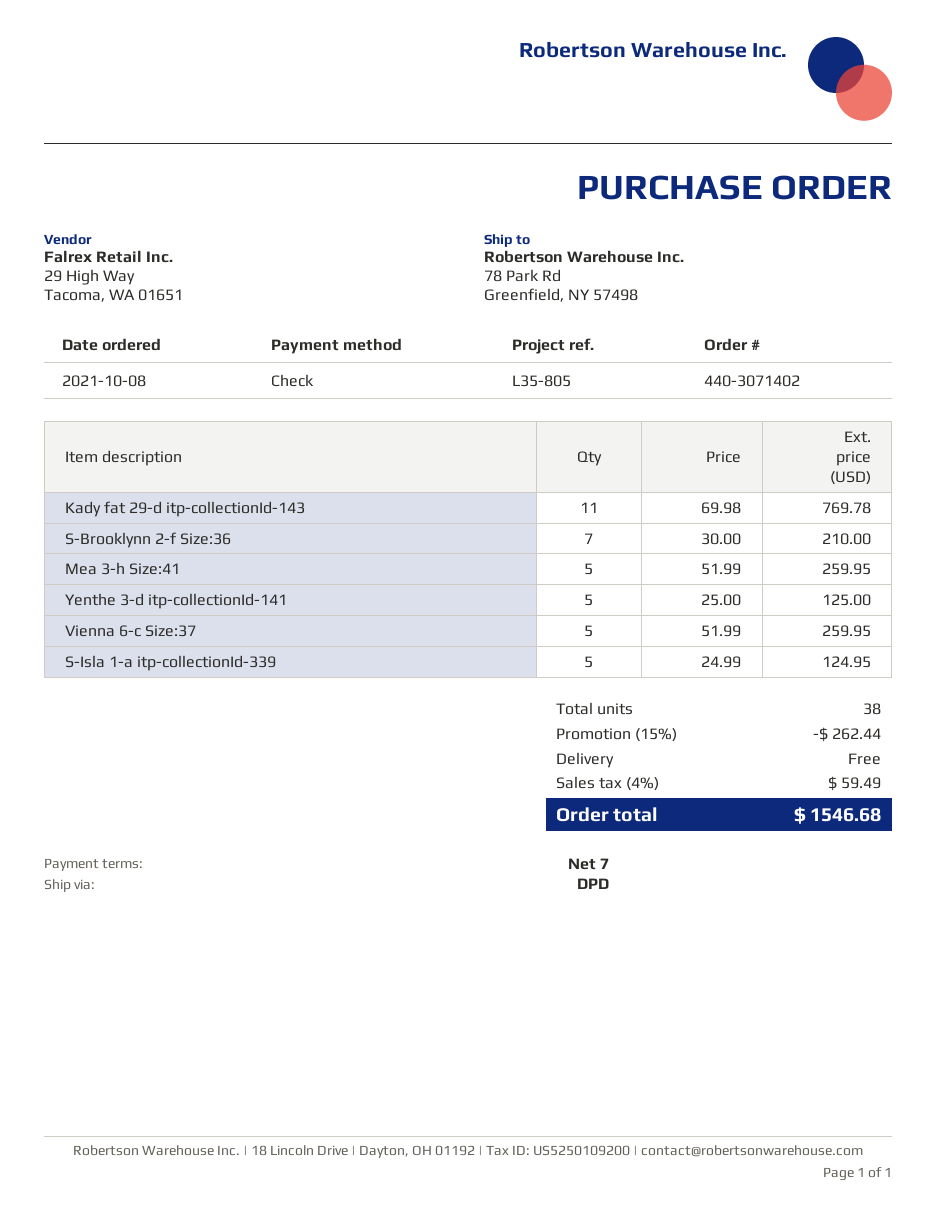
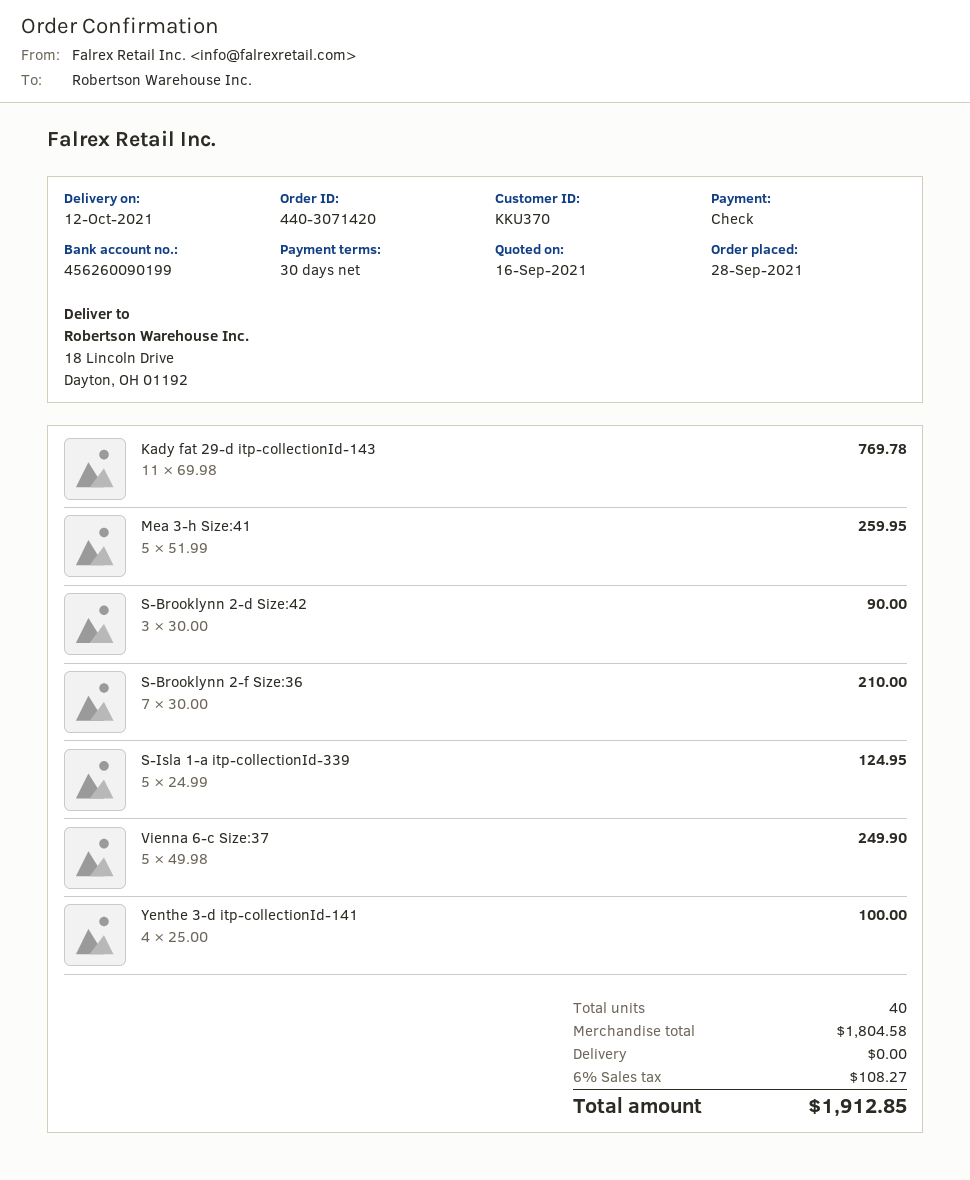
order number: 440-3071402 -> 440-3071420
order date: 2021-10-08 -> 2021-09-28
payment terms: 7 days -> 30 days
ship to: 78 Park Rd, Greenfield, NY 57498 -> 18 Lincoln Drive, Dayton, OH 01192
Yenthe 3-d itp-collectionId-141: 5 x 25.00 = 125.00 -> 4 x 25.00 = 100.00
Vienna 6-c Size:37: 5 x 51.99 = 259.95 -> 5 x 49.98 = 249.90
S-Brooklynn 2-d Size:42: none -> 3 x 30.00 = 90.00
total quantity: 38 -> 40
discount: 15% = 262.44 -> none
tax: 4% = 59.49 -> 6% = 108.27
total: 1546.68 -> 1912.85

